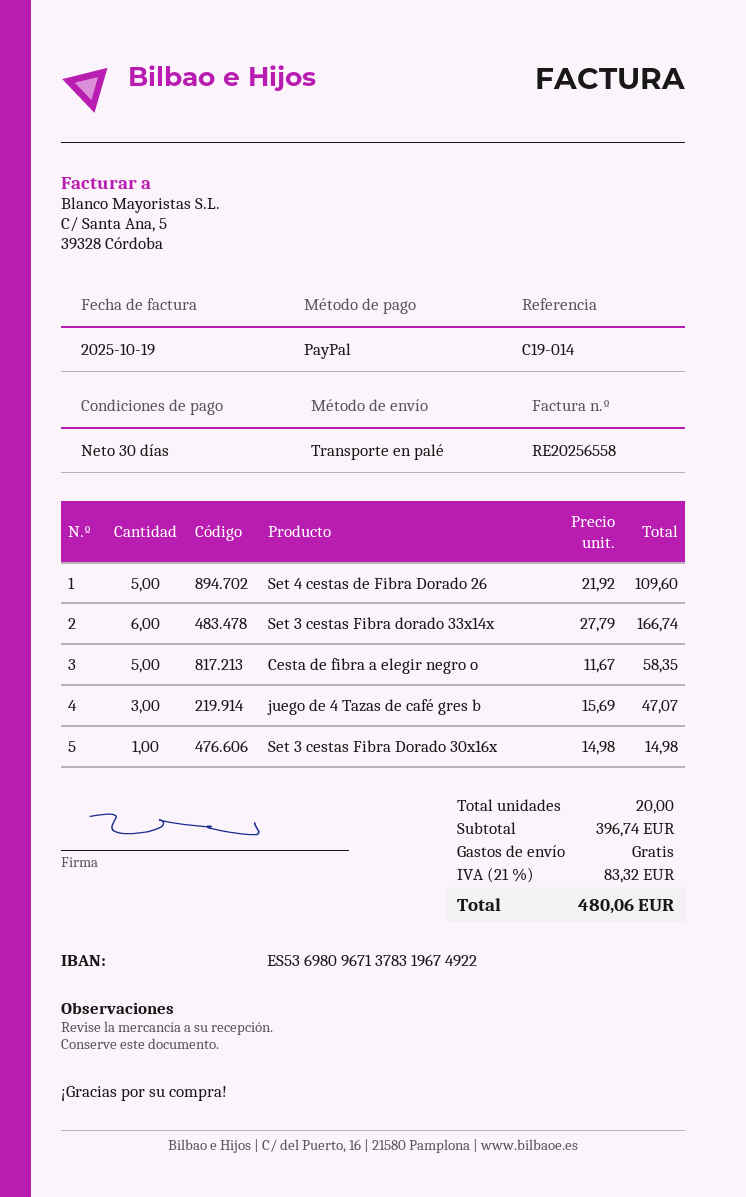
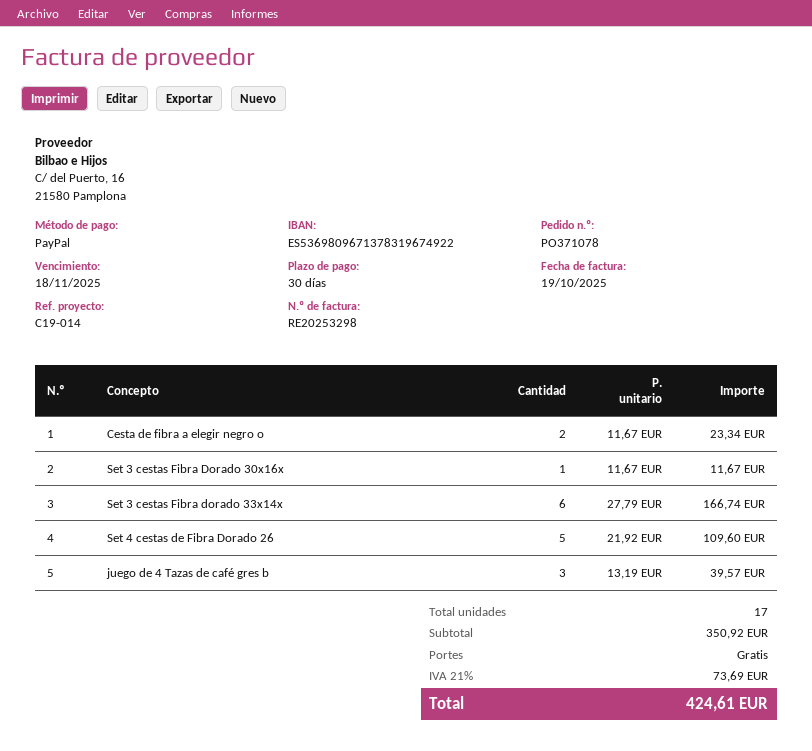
invoice number: RE20256558 -> RE20253298
Cesta de fibra a elegir negro o: 5 x 11.67 = 58.35 -> 2 x 11.67 = 23.34
juego de 4 Tazas de café gres b: 3 x 15.69 = 47.07 -> 3 x 13.19 = 39.57
Set 3 cestas Fibra Dorado 30x16x: 1 x 14.98 = 14.98 -> 1 x 11.67 = 11.67
total quantity: 20 -> 17
subtotal: 396.74 -> 350.92
tax: 21% = 83.32 -> 21% = 73.69
total: 480.06 -> 424.61

